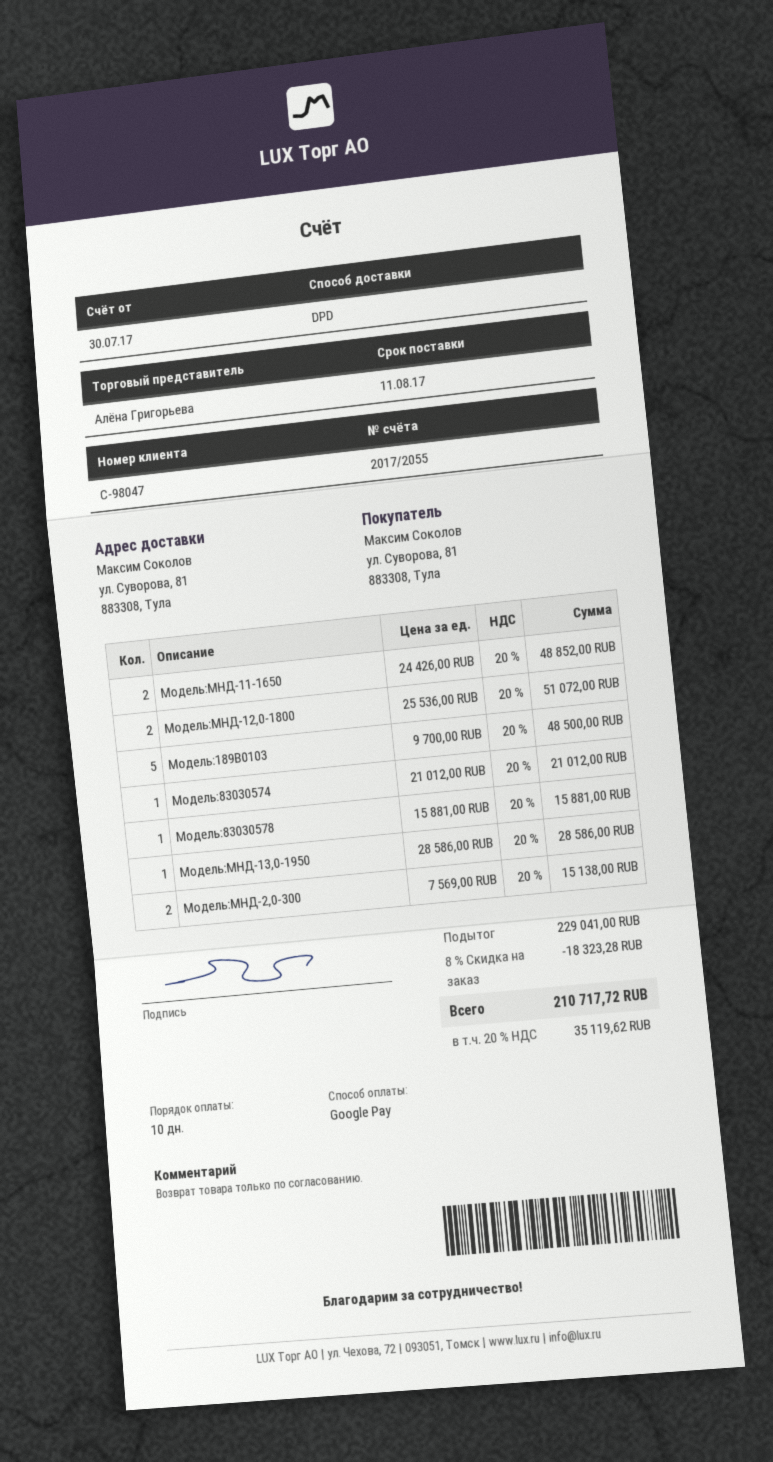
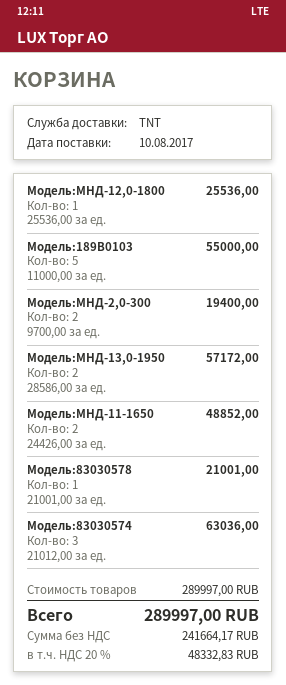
delivery date: 2017-08-11 -> 2017-08-10
shipping method: DPD -> TNT
Модель:МНД-12,0-1800: 2 x 25536.00 = 51072.00 -> 1 x 25536.00 = 25536.00
Модель:189B0103: 5 x 9700.00 = 48500.00 -> 5 x 11000.00 = 55000.00
Модель:83030574: 1 x 21012.00 = 21012.00 -> 3 x 21012.00 = 63036.00
Модель:83030578: 1 x 15881.00 = 15881.00 -> 1 x 21001.00 = 21001.00
Модель:МНД-13,0-1950: 1 x 28586.00 = 28586.00 -> 2 x 28586.00 = 57172.00
Модель:МНД-2,0-300: 2 x 7569.00 = 15138.00 -> 2 x 9700.00 = 19400.00
subtotal: 229041.00 -> 289997.00
discount: 8% = 18323.28 -> none
tax: 20% = 35119.62 -> 20% = 48332.83
total: 210717.72 -> 289997.00

